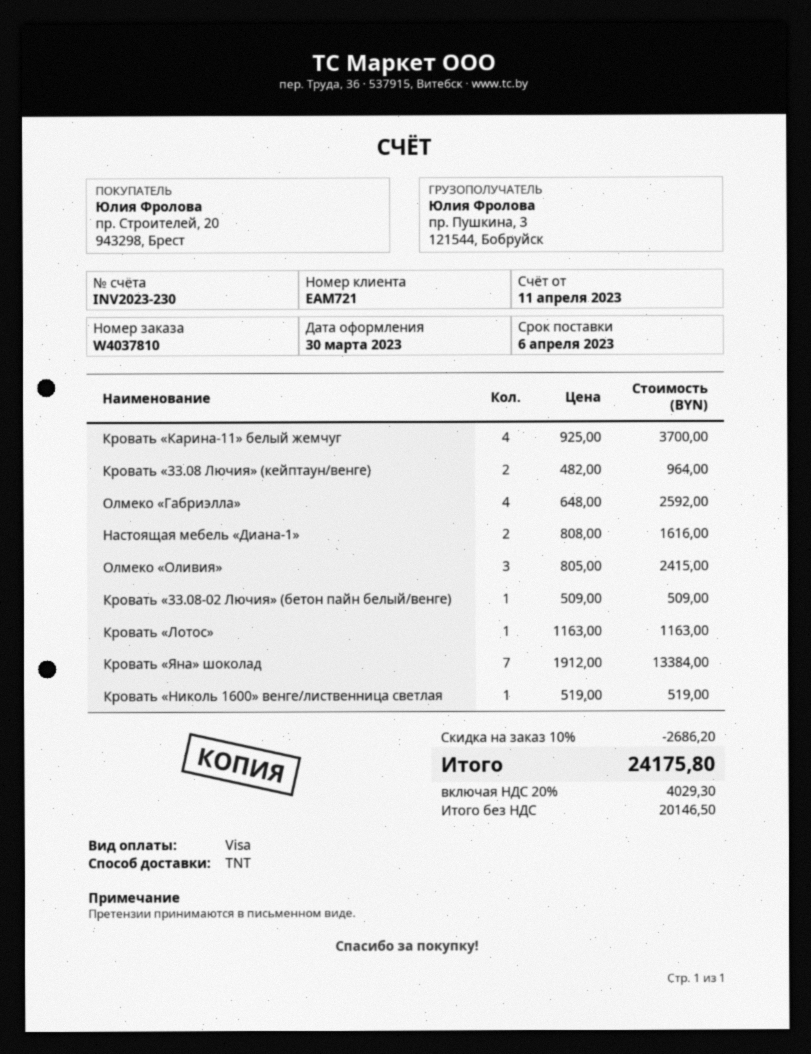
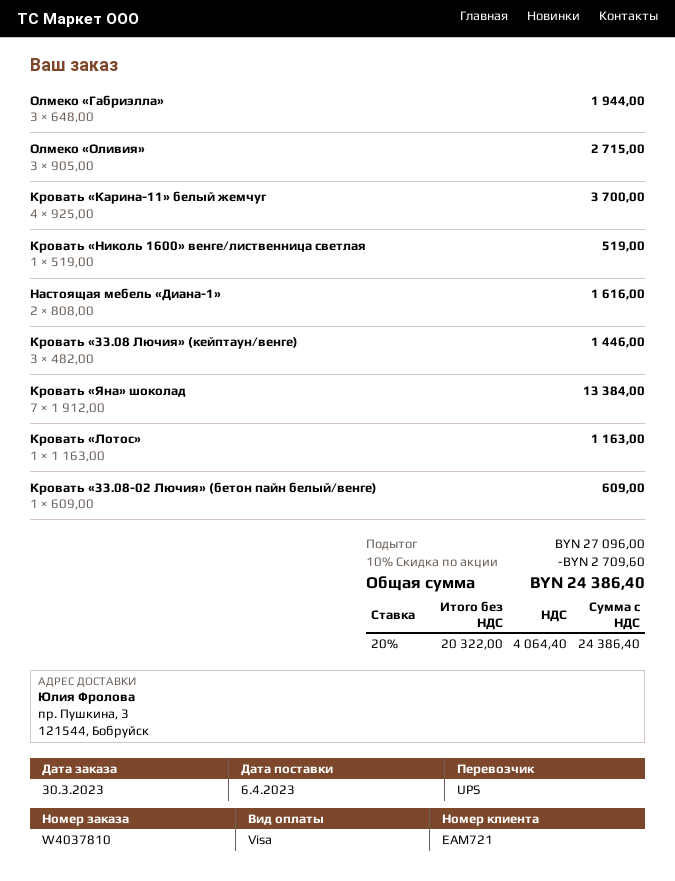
shipping method: TNT -> UPS
Кровать «33.08 Лючия» (кейптаун/венге): 2 x 482.00 = 964.00 -> 3 x 482.00 = 1446.00
Олмеко «Габриэлла»: 4 x 648.00 = 2592.00 -> 3 x 648.00 = 1944.00
Олмеко «Оливия»: 3 x 805.00 = 2415.00 -> 3 x 905.00 = 2715.00
Кровать «33.08-02 Лючия» (бетон пайн белый/венге): 1 x 509.00 = 509.00 -> 1 x 609.00 = 609.00
discount: 10% = 2686.20 -> 10% = 2709.60
net: 20146.50 -> 20322.00
tax: 20% = 4029.30 -> 20% = 4064.40
total: 24175.80 -> 24386.40

